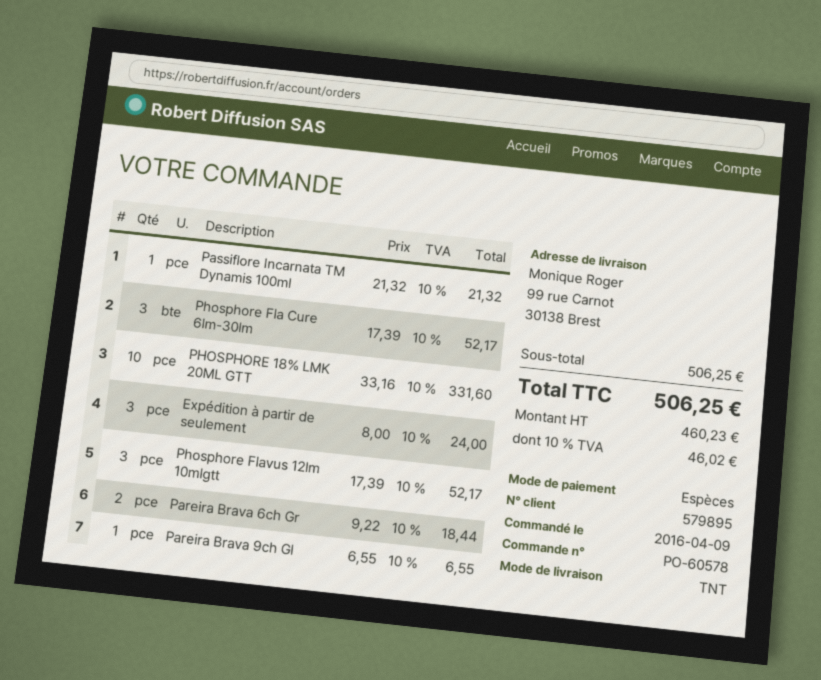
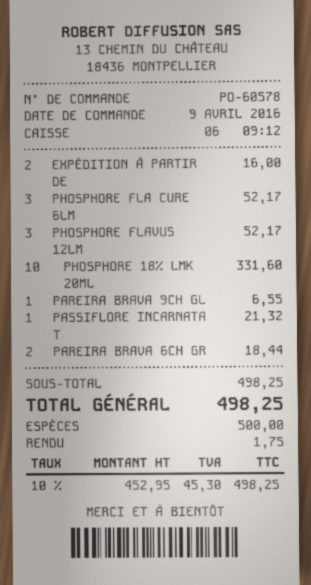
Expédition à partir de seulement: 3 for 24.00 -> 2 for 16.00
subtotal: 506.25 -> 498.25
net: 460.23 -> 452.95
tax: 10% = 46.02 -> 10% = 45.30
total: 506.25 -> 498.25

